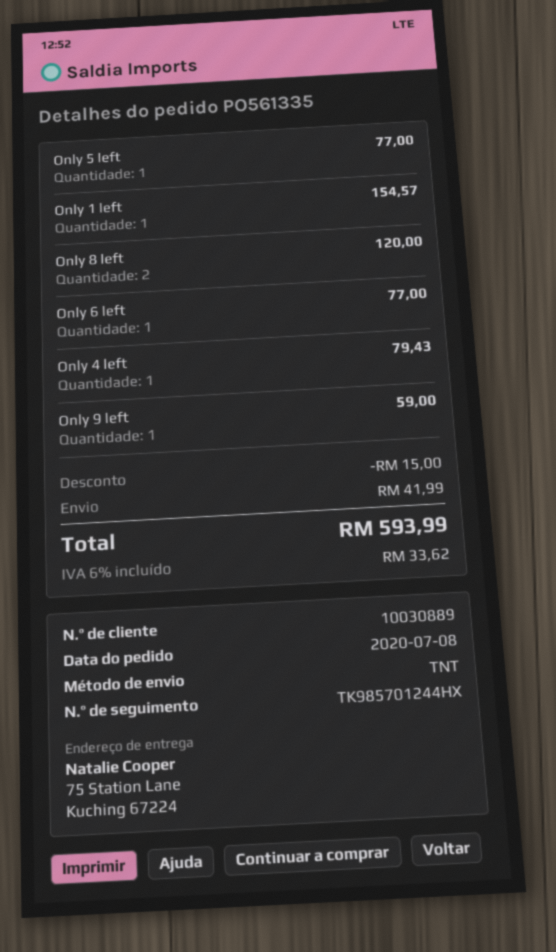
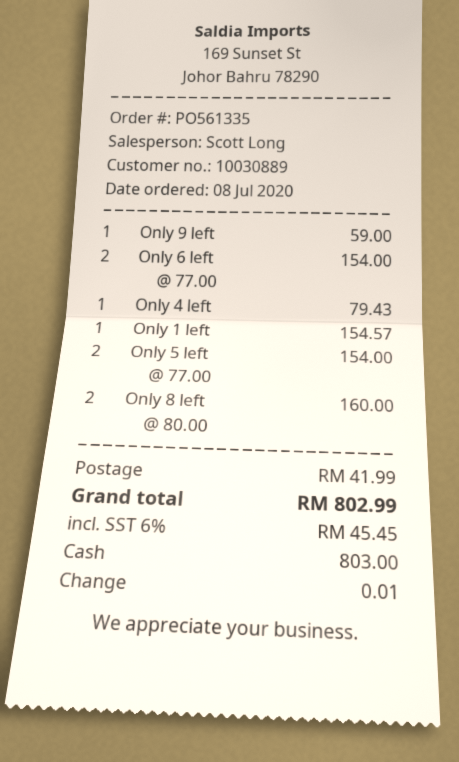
Only 5 left: 1 for 77.00 -> 2 for 154.00
Only 8 left: 2 for 120.00 -> 2 for 160.00
Only 6 left: 1 for 77.00 -> 2 for 154.00
discount: 15.00 -> none
tax: 6% = 33.62 -> 6% = 45.45
total: 593.99 -> 802.99

